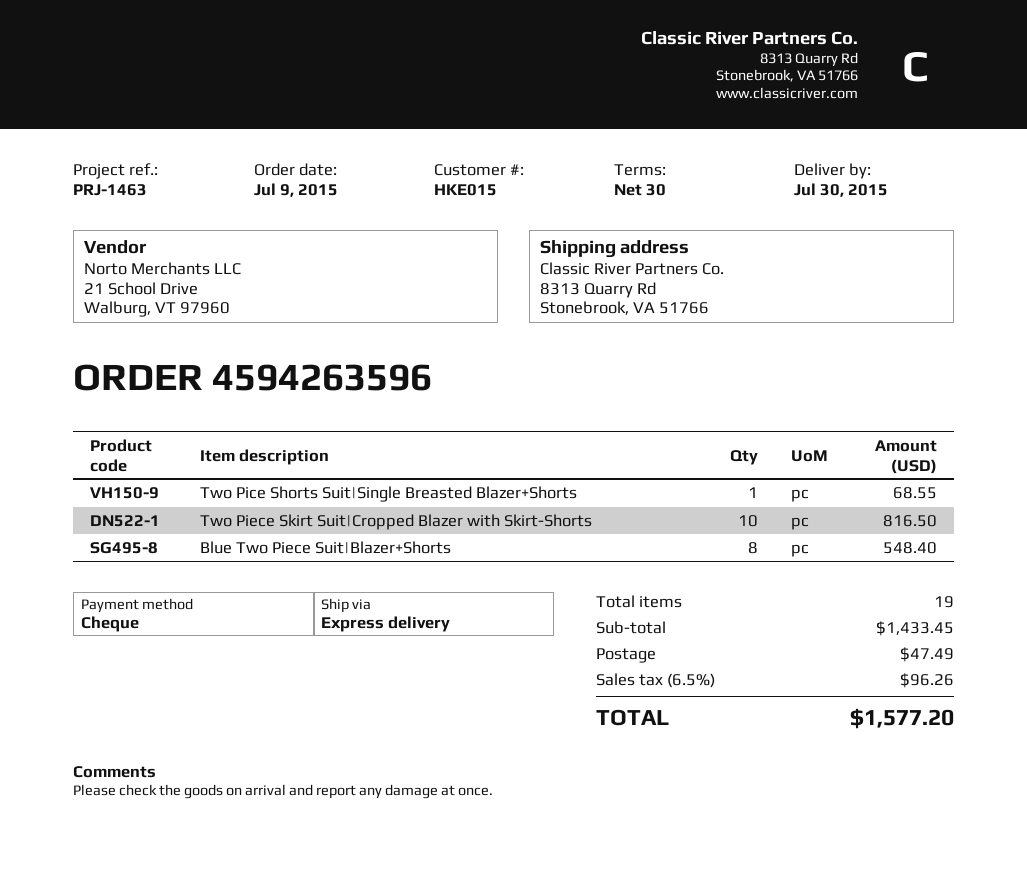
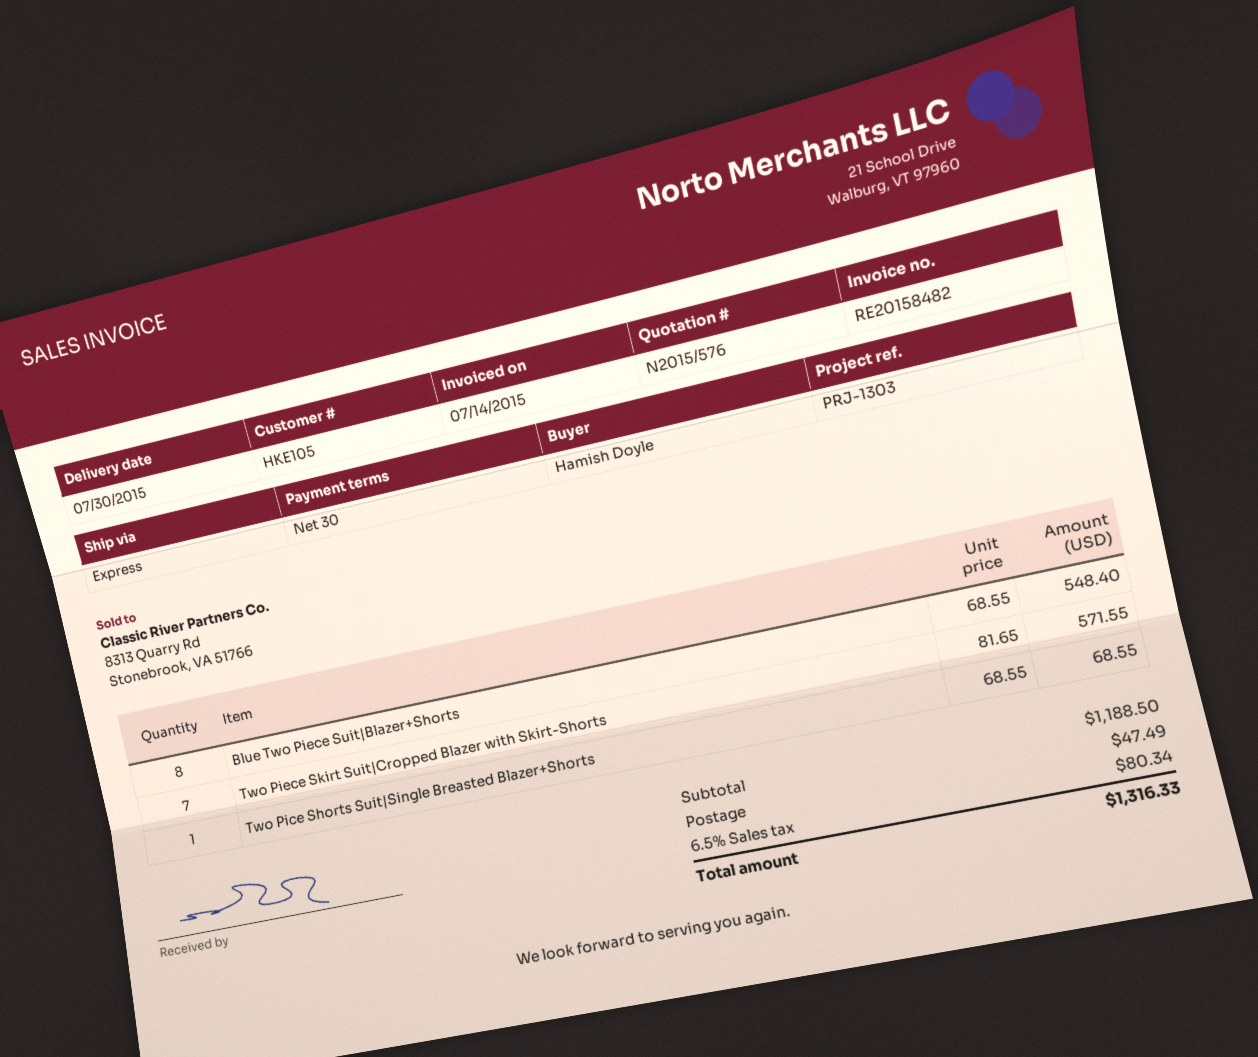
customer number: HKE015 -> HKE105
reference: PRJ-1463 -> PRJ-1303
Two Piece Skirt Suit|Cropped Blazer with Skirt-Shorts: 10 for 816.50 -> 7 for 571.55
subtotal: 1433.45 -> 1188.50
tax: 6.5% = 96.26 -> 6.5% = 80.34
total: 1577.20 -> 1316.33

